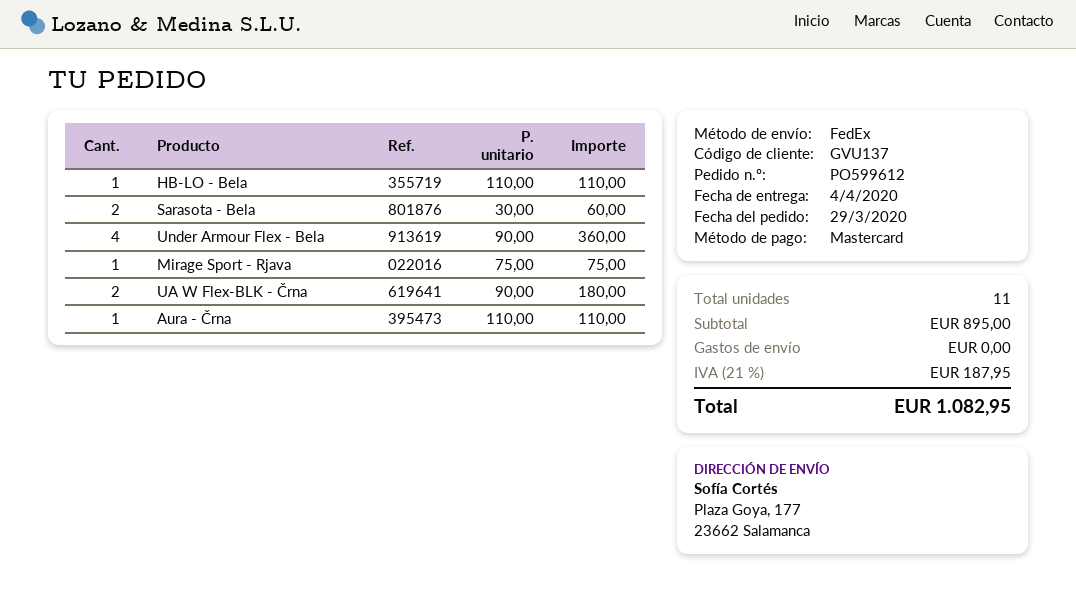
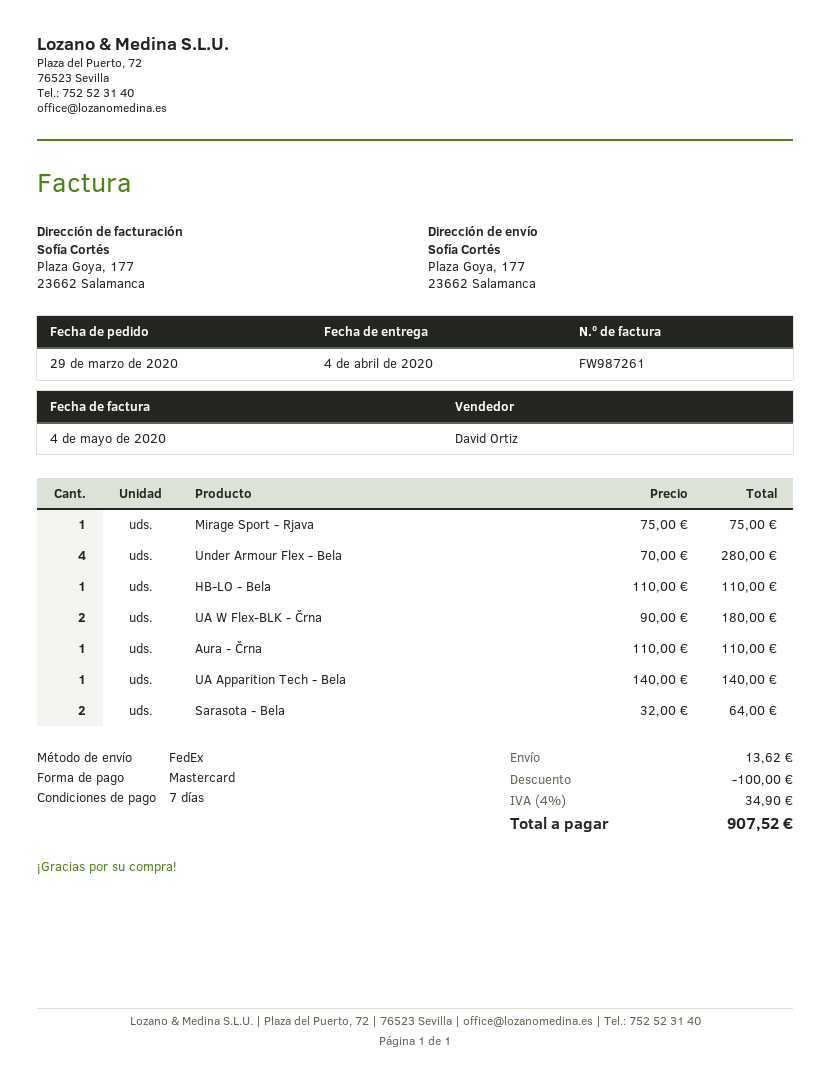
Sarasota - Bela: 2 x 30.00 = 60.00 -> 2 x 32.00 = 64.00
Under Armour Flex - Bela: 4 x 90.00 = 360.00 -> 4 x 70.00 = 280.00
UA Apparition Tech - Bela: none -> 1 x 140.00 = 140.00
discount: none -> 100.00
shipping: 0.00 -> 13.62
tax: 21% = 187.95 -> 4% = 34.90
total: 1082.95 -> 907.52

